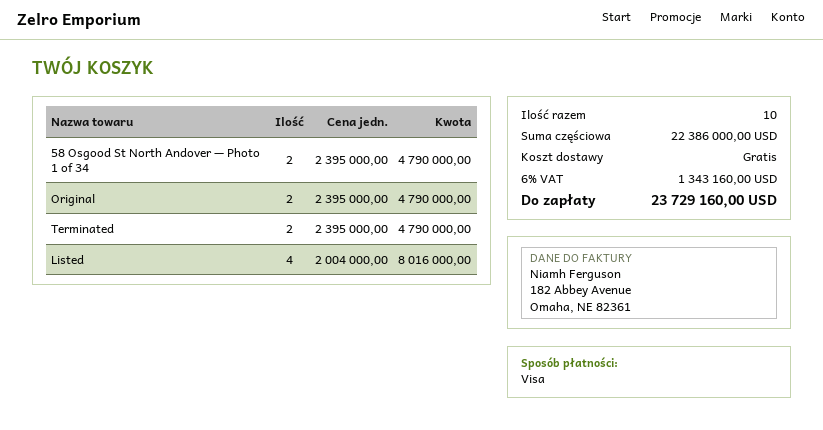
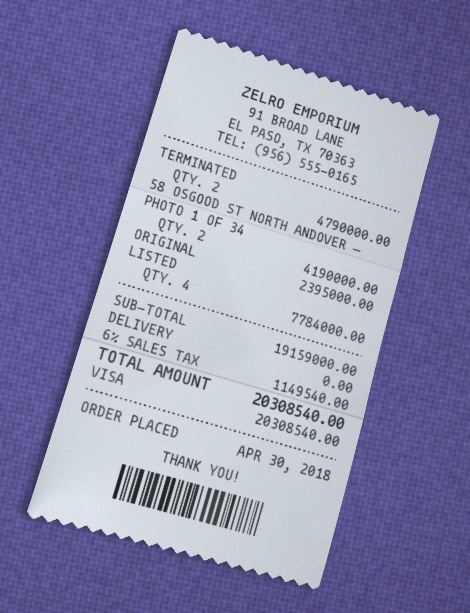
58 Osgood St North Andover — Photo 1 of 34: 2 for 4790000.00 -> 2 for 4190000.00
Original: 2 for 4790000.00 -> 1 for 2395000.00
Listed: 4 for 8016000.00 -> 4 for 7784000.00
subtotal: 22386000.00 -> 19159000.00
tax: 6% = 1343160.00 -> 6% = 1149540.00
total: 23729160.00 -> 20308540.00

